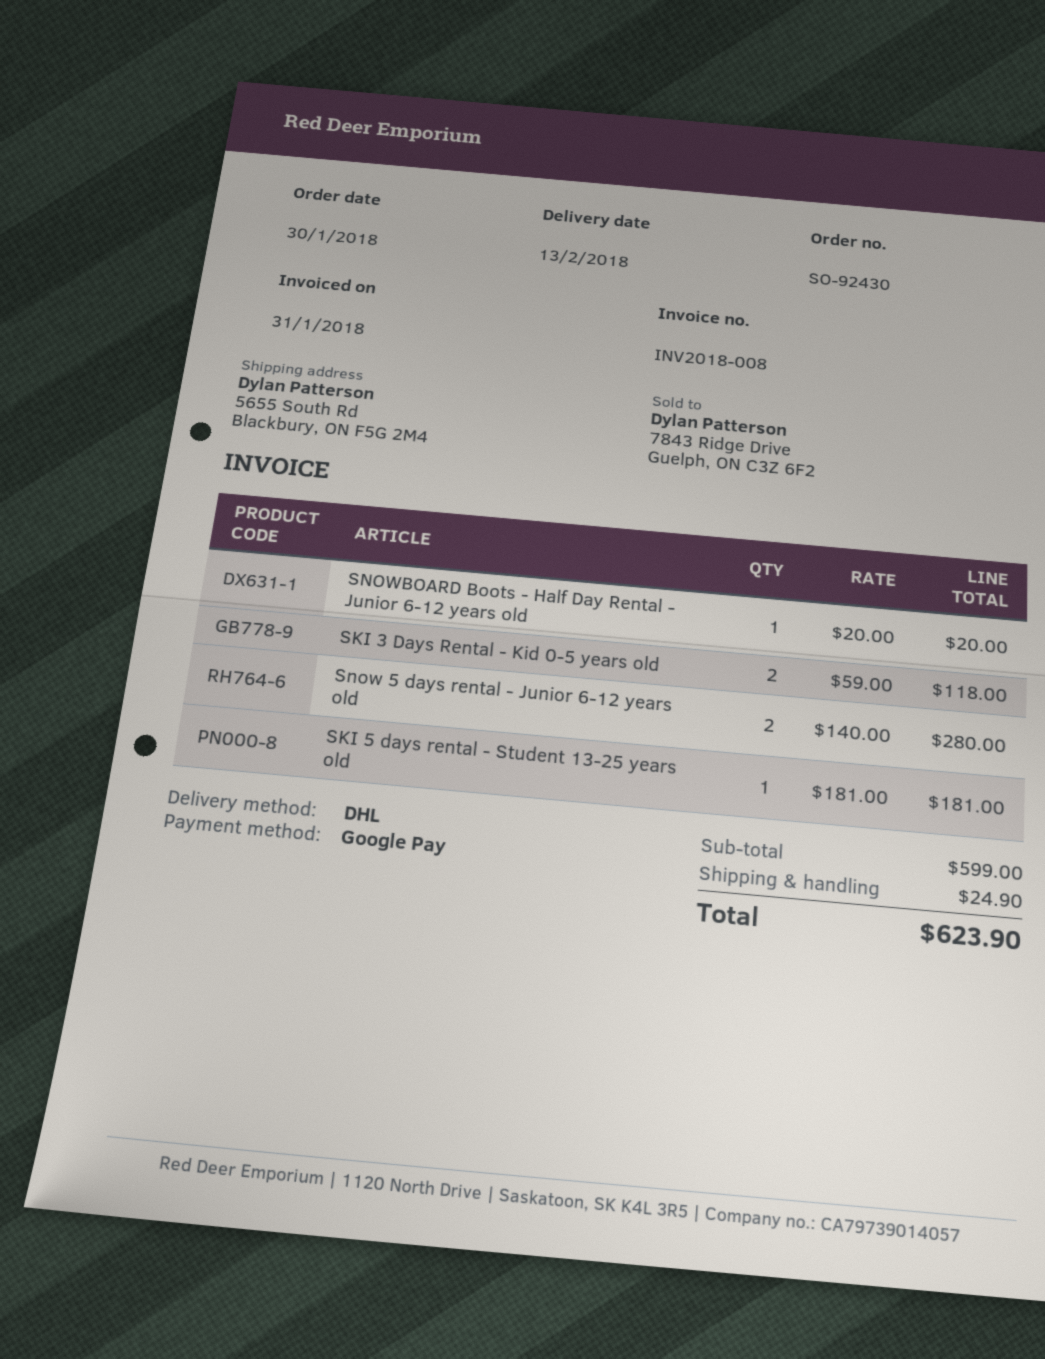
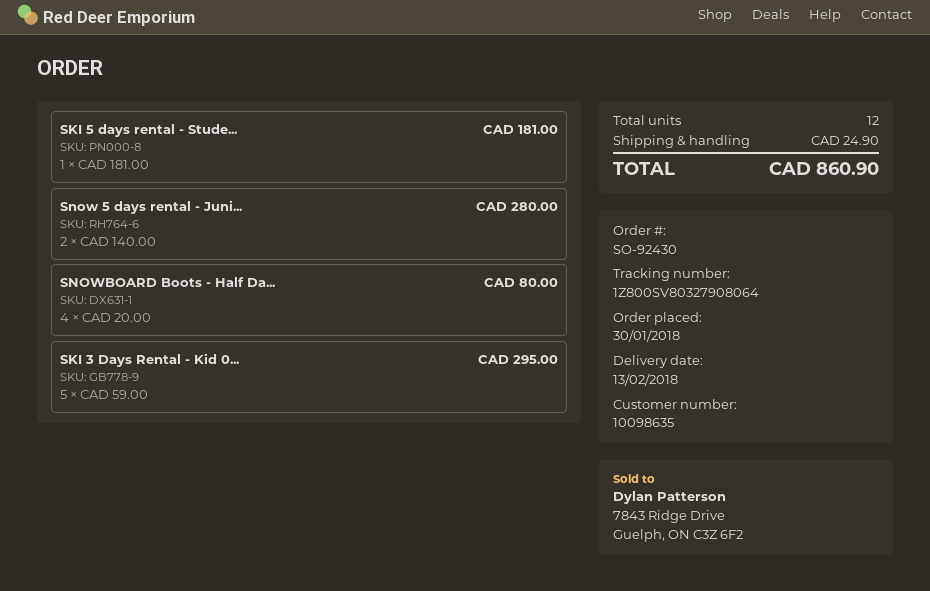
SNOWBOARD Boots - Half Day Rental - Junior 6-12 years old: 1 x 20.00 = 20.00 -> 4 x 20.00 = 80.00
SKI 3 Days Rental - Kid 0-5 years old: 2 x 59.00 = 118.00 -> 5 x 59.00 = 295.00
total: 623.90 -> 860.90

